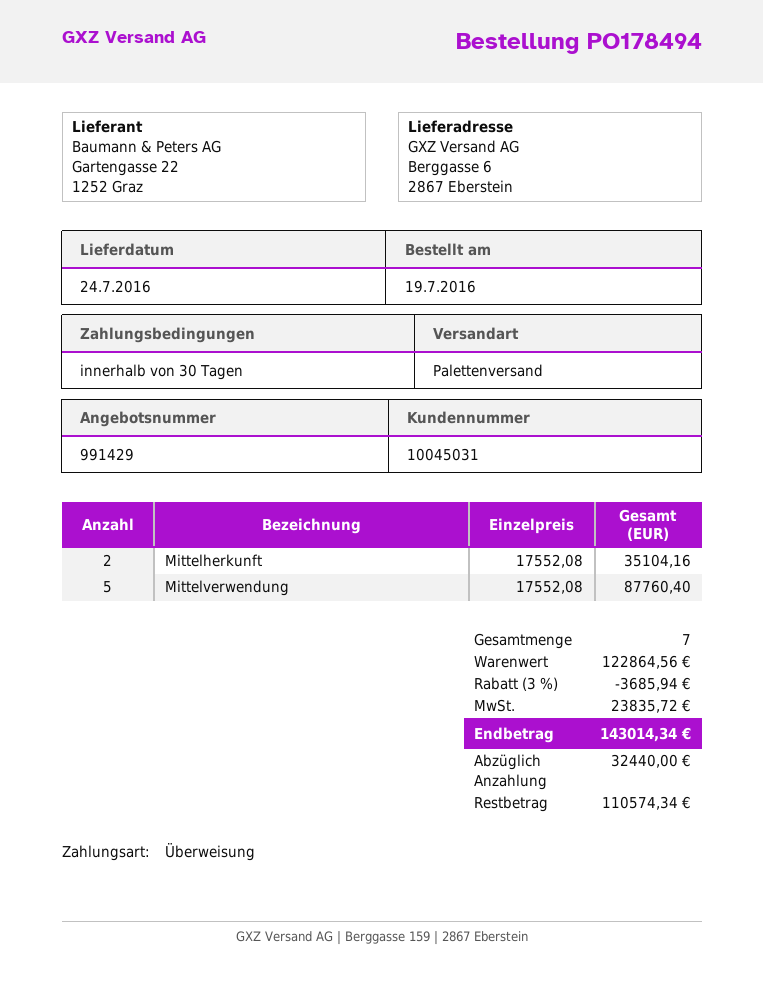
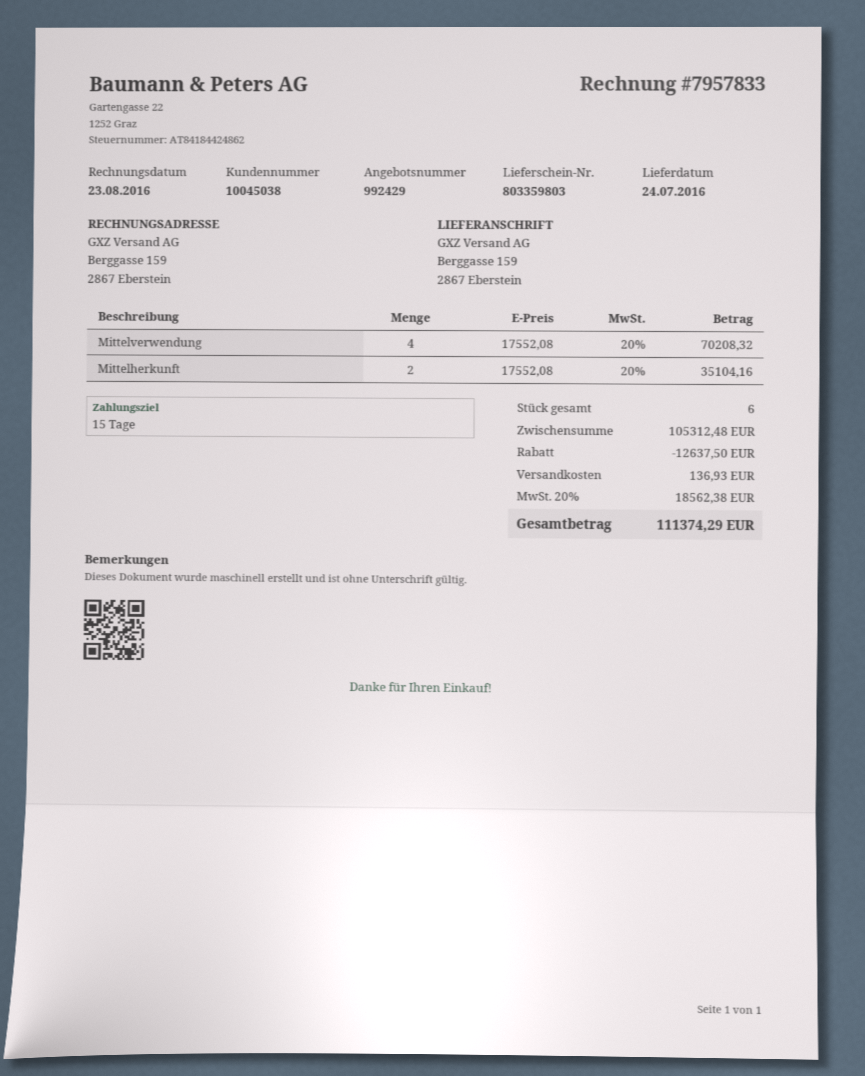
quote number: 991429 -> 992429
payment terms: 30 days -> 15 days
customer number: 10045031 -> 10045038
ship to: Berggasse 6, 2867 Eberstein -> Berggasse 159, 2867 Eberstein
Mittelverwendung: 5 x 17552.08 = 87760.40 -> 4 x 17552.08 = 70208.32
total quantity: 7 -> 6
subtotal: 122864.56 -> 105312.48
discount: 3685.94 -> 12637.50
shipping: none -> 136.93
tax: 23835.72 -> 18562.38
total: 143014.34 -> 111374.29

